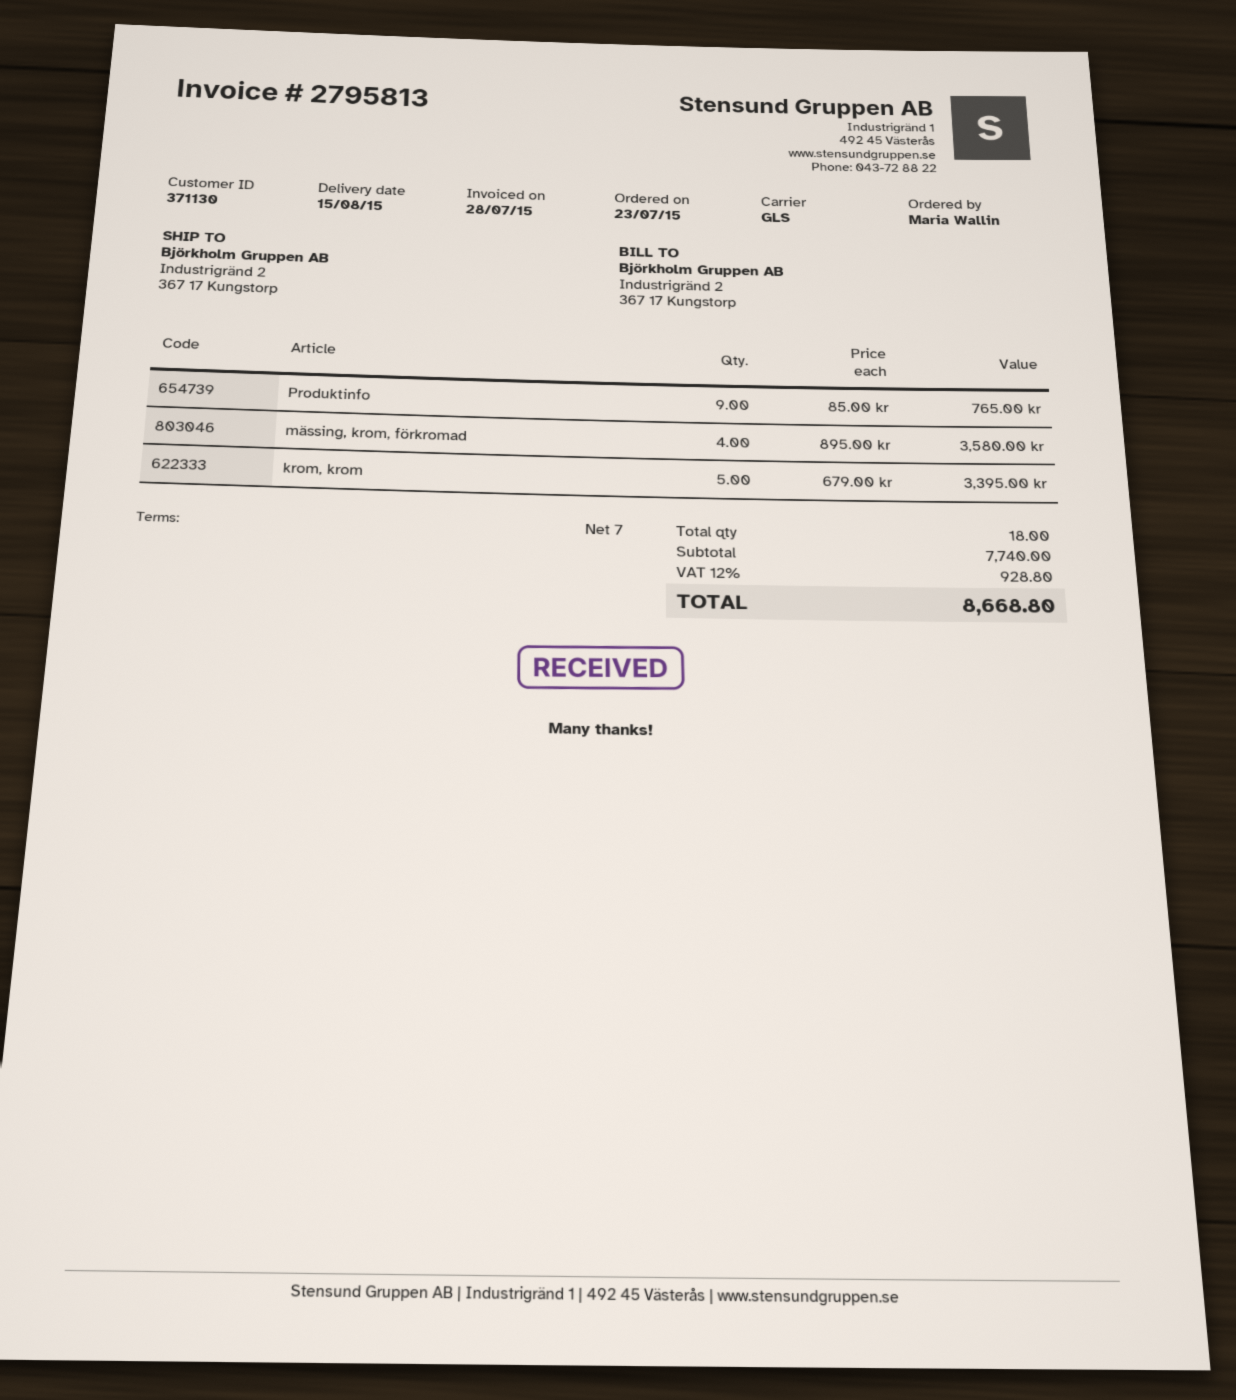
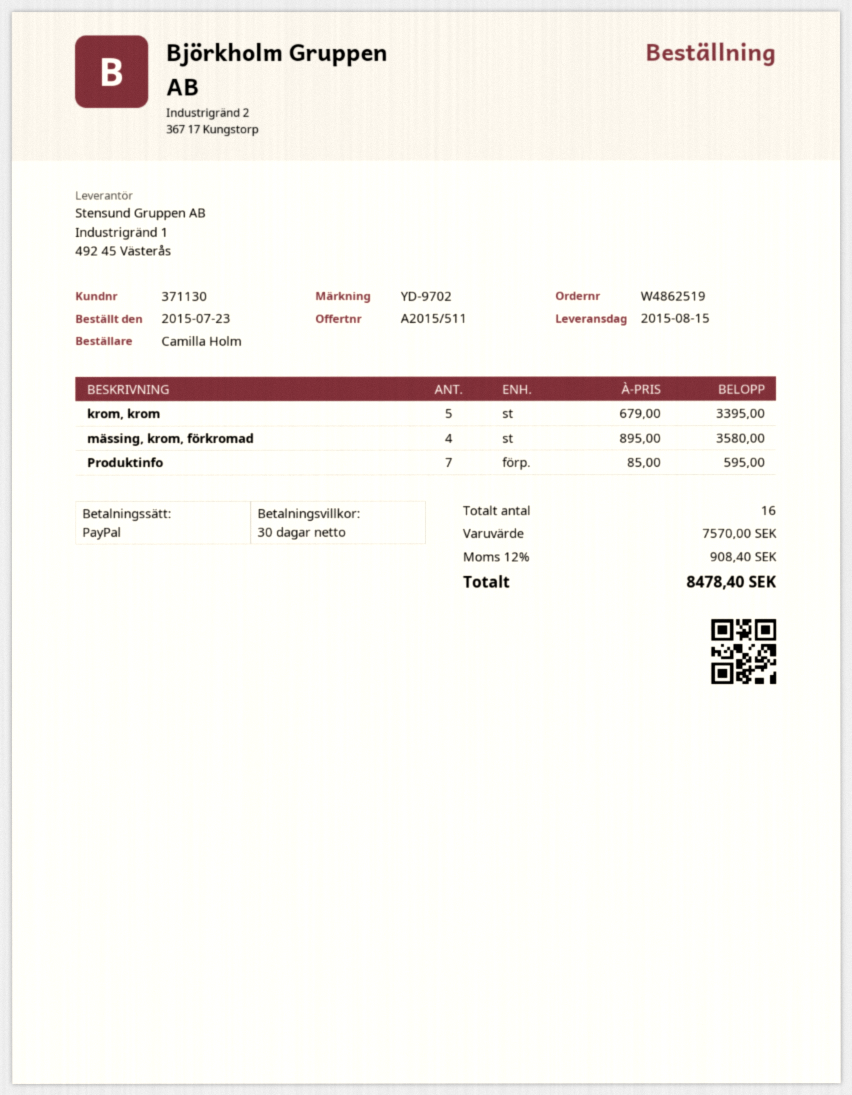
payment terms: 7 days -> 30 days
ordered by: Maria Wallin -> Camilla Holm
Produktinfo: 9 x 85.00 = 765.00 -> 7 x 85.00 = 595.00
total quantity: 18 -> 16
subtotal: 7740.00 -> 7570.00
tax: 12% = 928.80 -> 12% = 908.40
total: 8668.80 -> 8478.40

